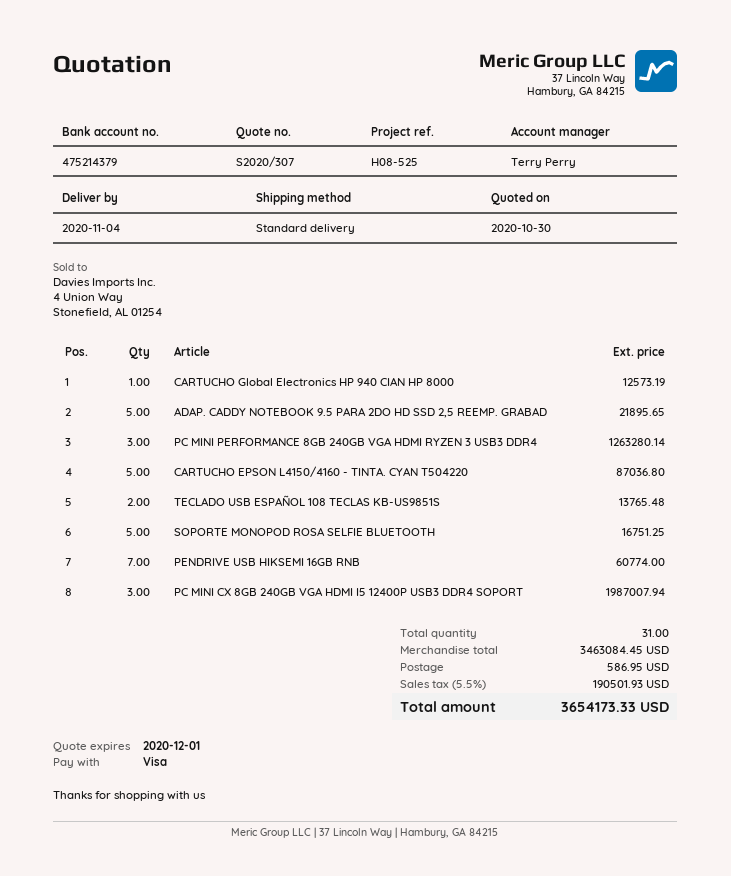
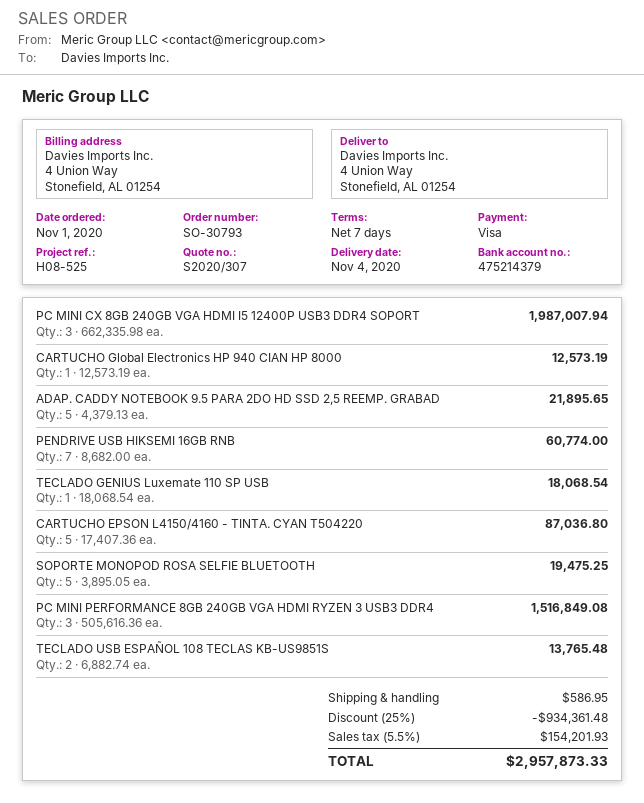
PC MINI PERFORMANCE 8GB 240GB VGA HDMI RYZEN 3 USB3 DDR4: 3 for 1263280.14 -> 3 for 1516849.08
SOPORTE MONOPOD ROSA SELFIE BLUETOOTH: 5 for 16751.25 -> 5 for 19475.25
TECLADO GENIUS Luxemate 110 SP USB: none -> 1 for 18068.54
discount: none -> 25% = 934361.48
tax: 5.5% = 190501.93 -> 5.5% = 154201.93
total: 3654173.33 -> 2957873.33

